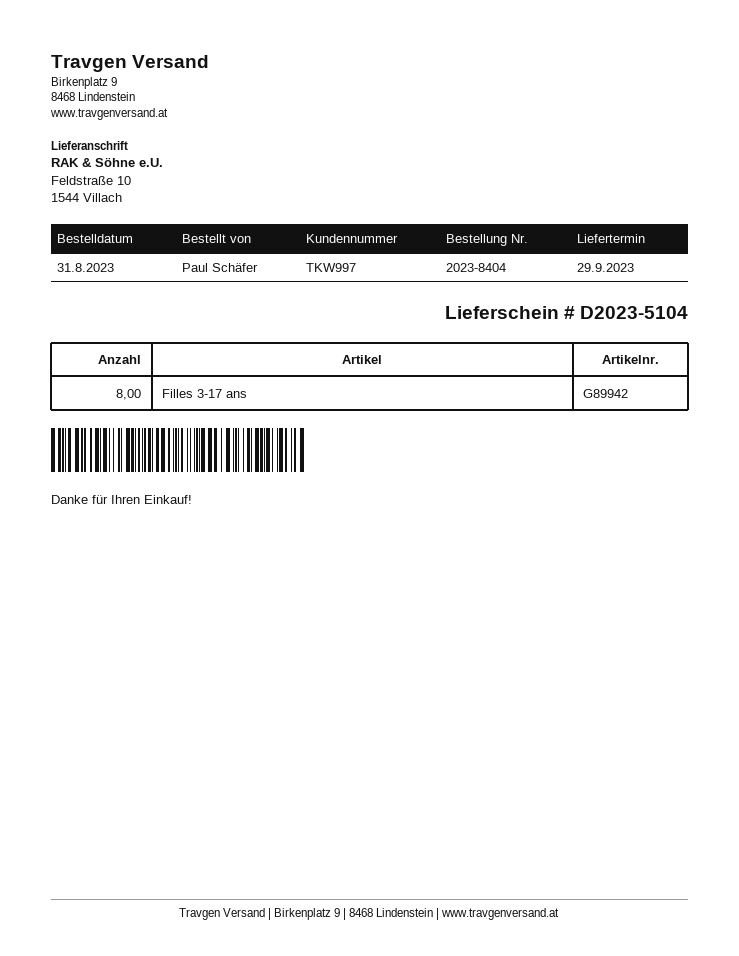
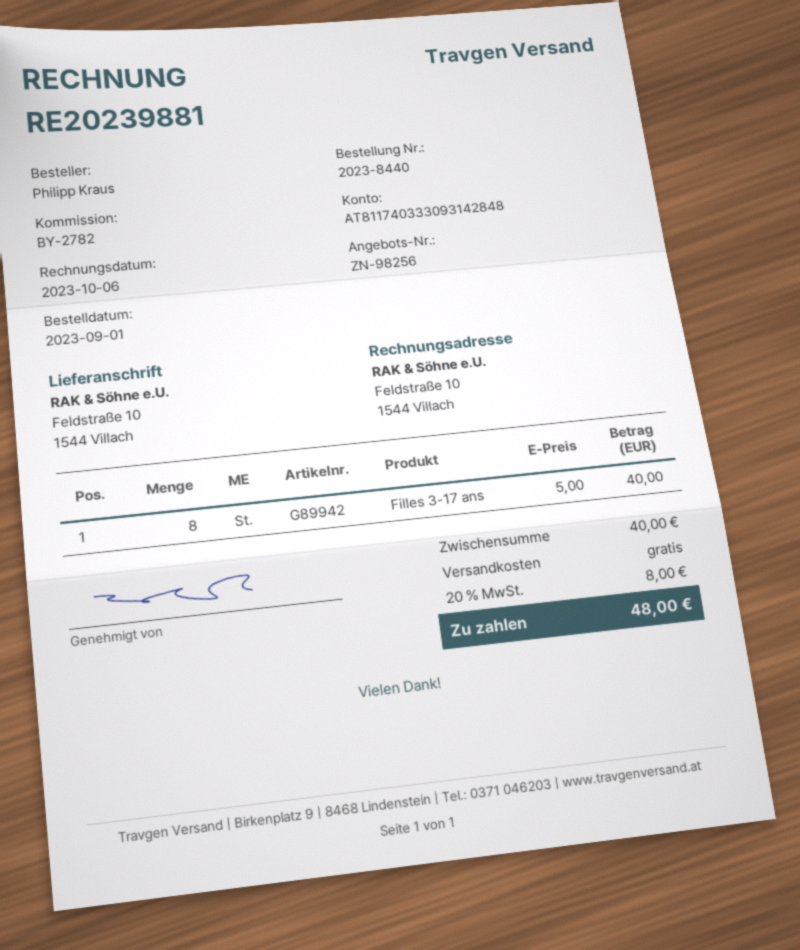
order number: 2023-8404 -> 2023-8440
order date: 2023-08-31 -> 2023-09-01
ordered by: Paul Schäfer -> Philipp Kraus

